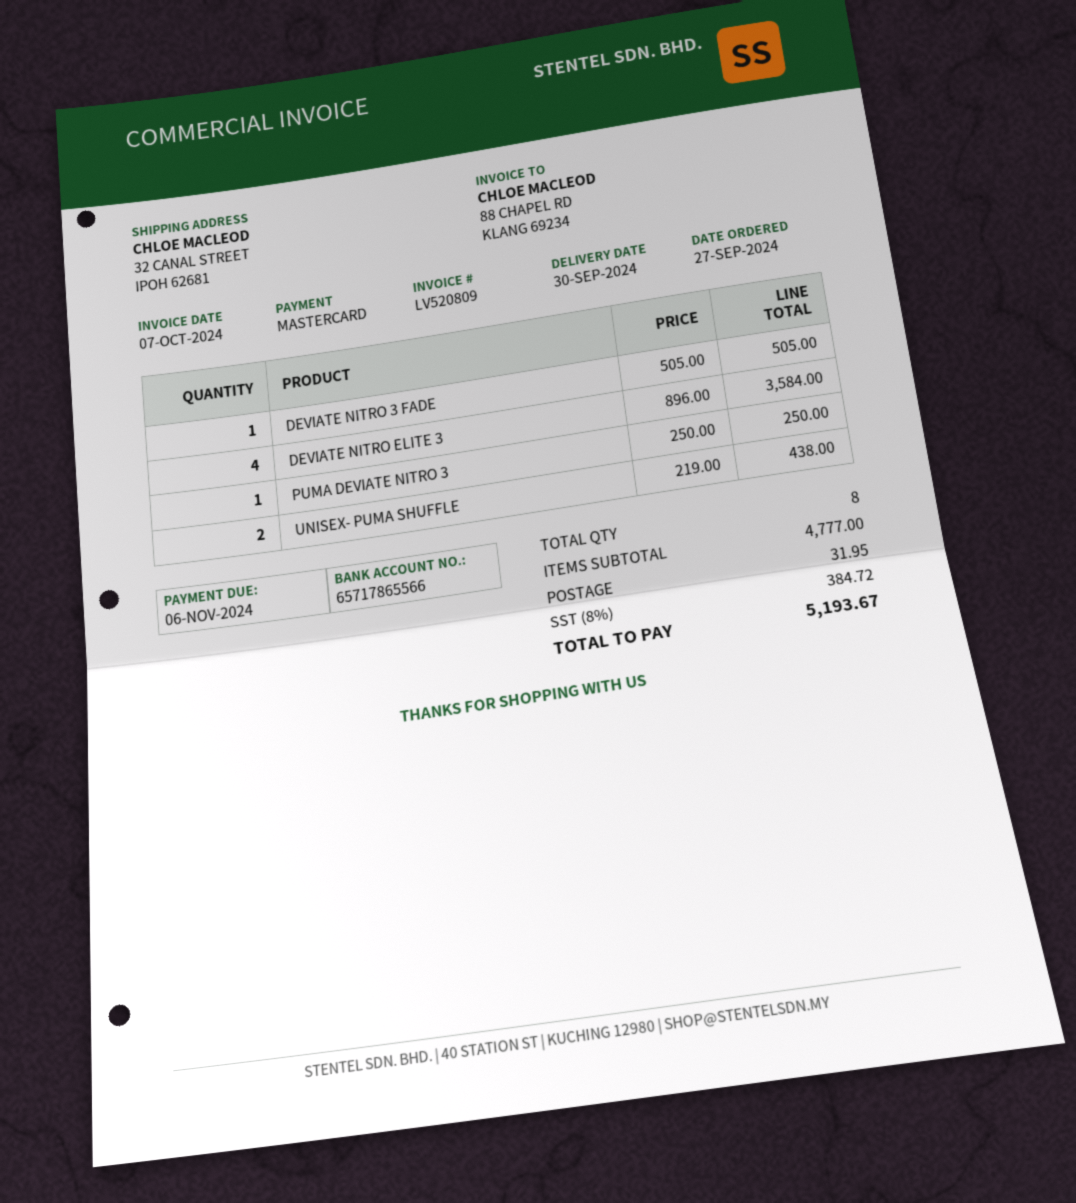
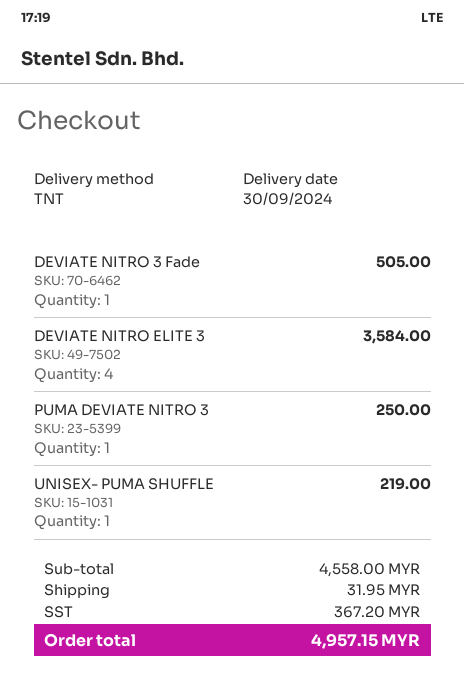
UNISEX- PUMA SHUFFLE: 2 for 438.00 -> 1 for 219.00
subtotal: 4777.00 -> 4558.00
tax: 384.72 -> 367.20
total: 5193.67 -> 4957.15

